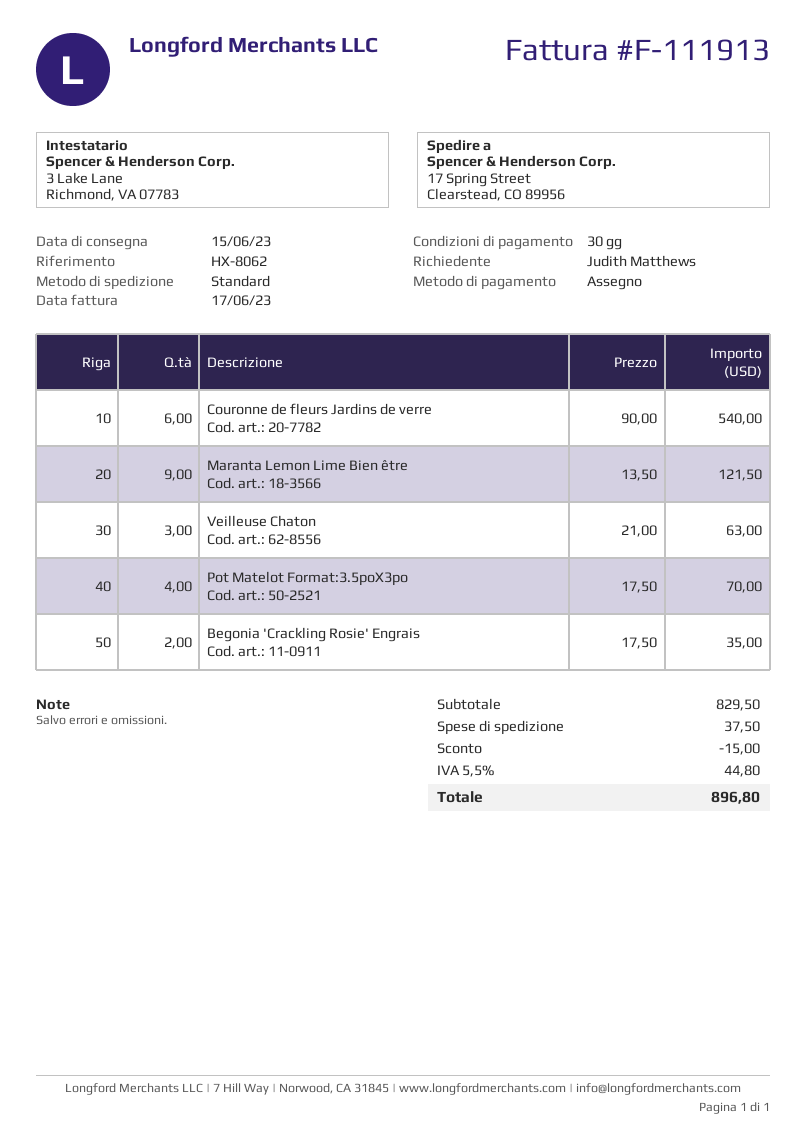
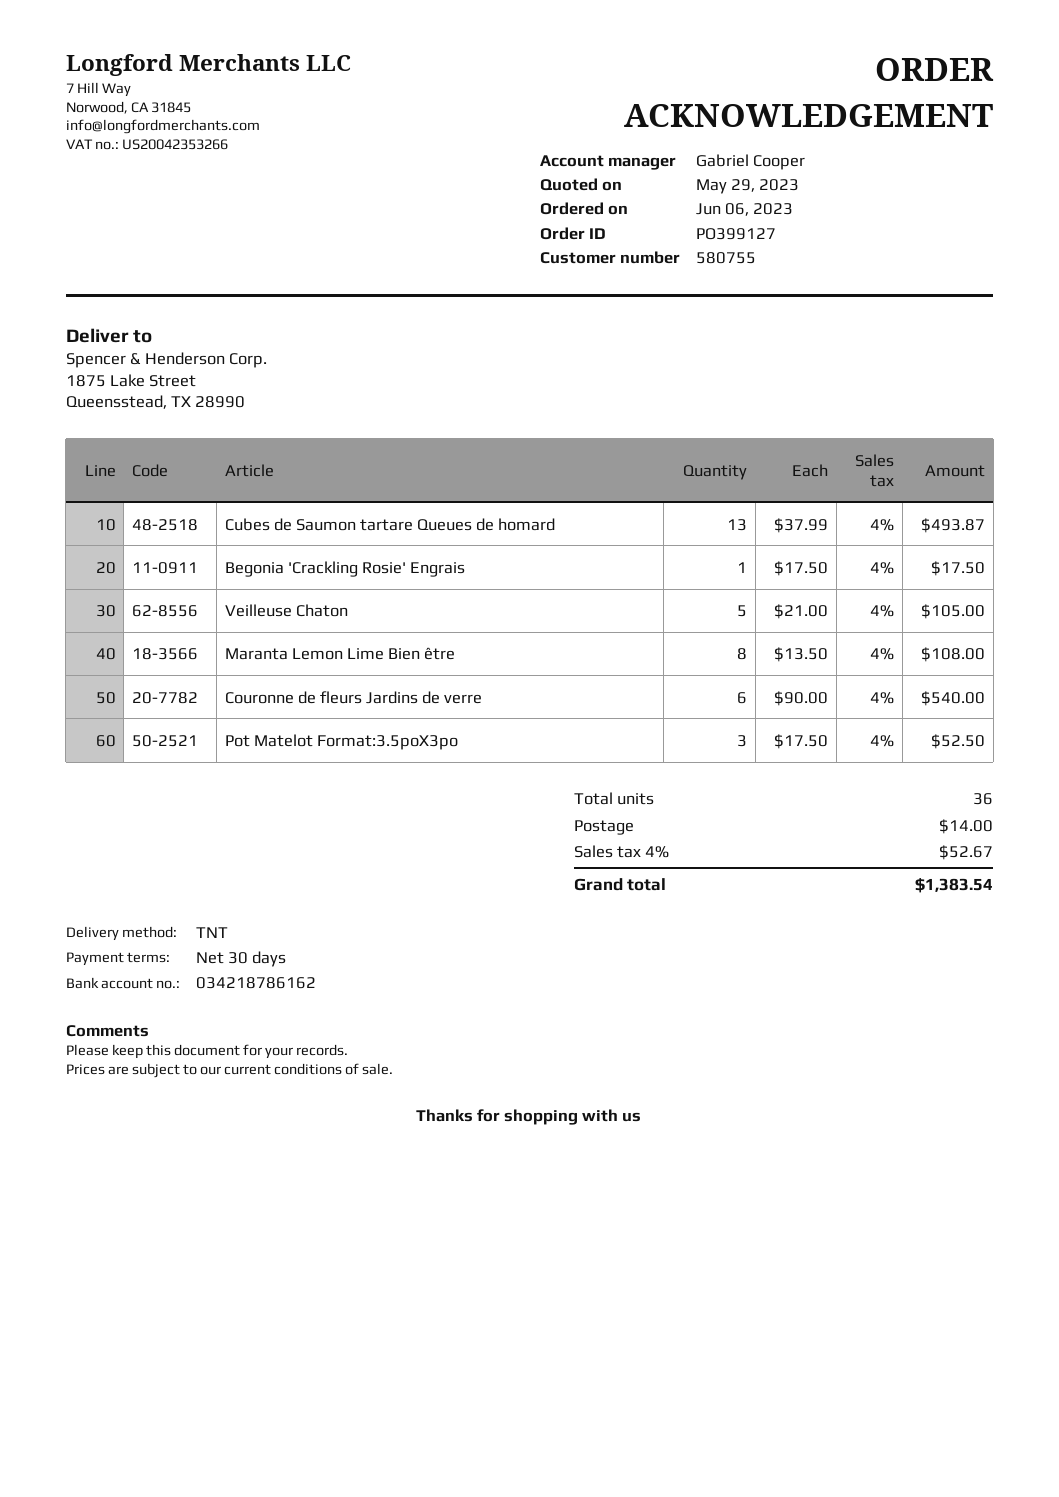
shipping method: standard -> TNT
ship to: 17 Spring Street, Clearstead, CO 89956 -> 1875 Lake Street, Queensstead, TX 28990
Maranta Lemon Lime Bien être: 9 x 13.50 = 121.50 -> 8 x 13.50 = 108.00
Veilleuse Chaton: 3 x 21.00 = 63.00 -> 5 x 21.00 = 105.00
Pot Matelot Format:3.5poX3po: 4 x 17.50 = 70.00 -> 3 x 17.50 = 52.50
Begonia 'Crackling Rosie' Engrais: 2 x 17.50 = 35.00 -> 1 x 17.50 = 17.50
Cubes de Saumon tartare Queues de homard: none -> 13 x 37.99 = 493.87
discount: 15.00 -> none
shipping: 37.50 -> 14.00
tax: 5.5% = 44.80 -> 4% = 52.67
total: 896.80 -> 1383.54

